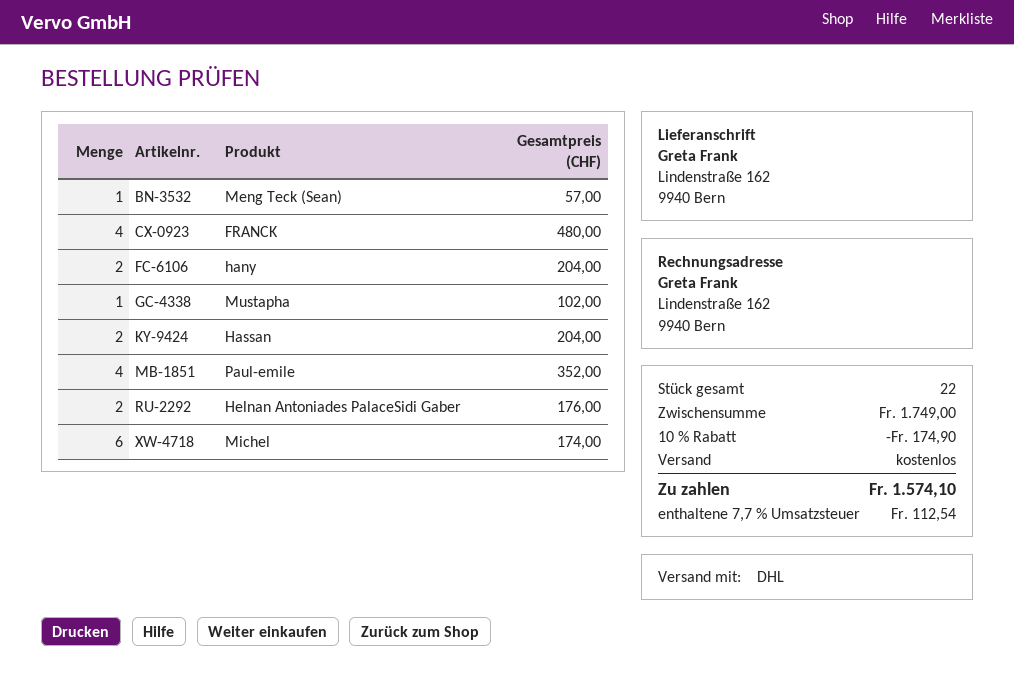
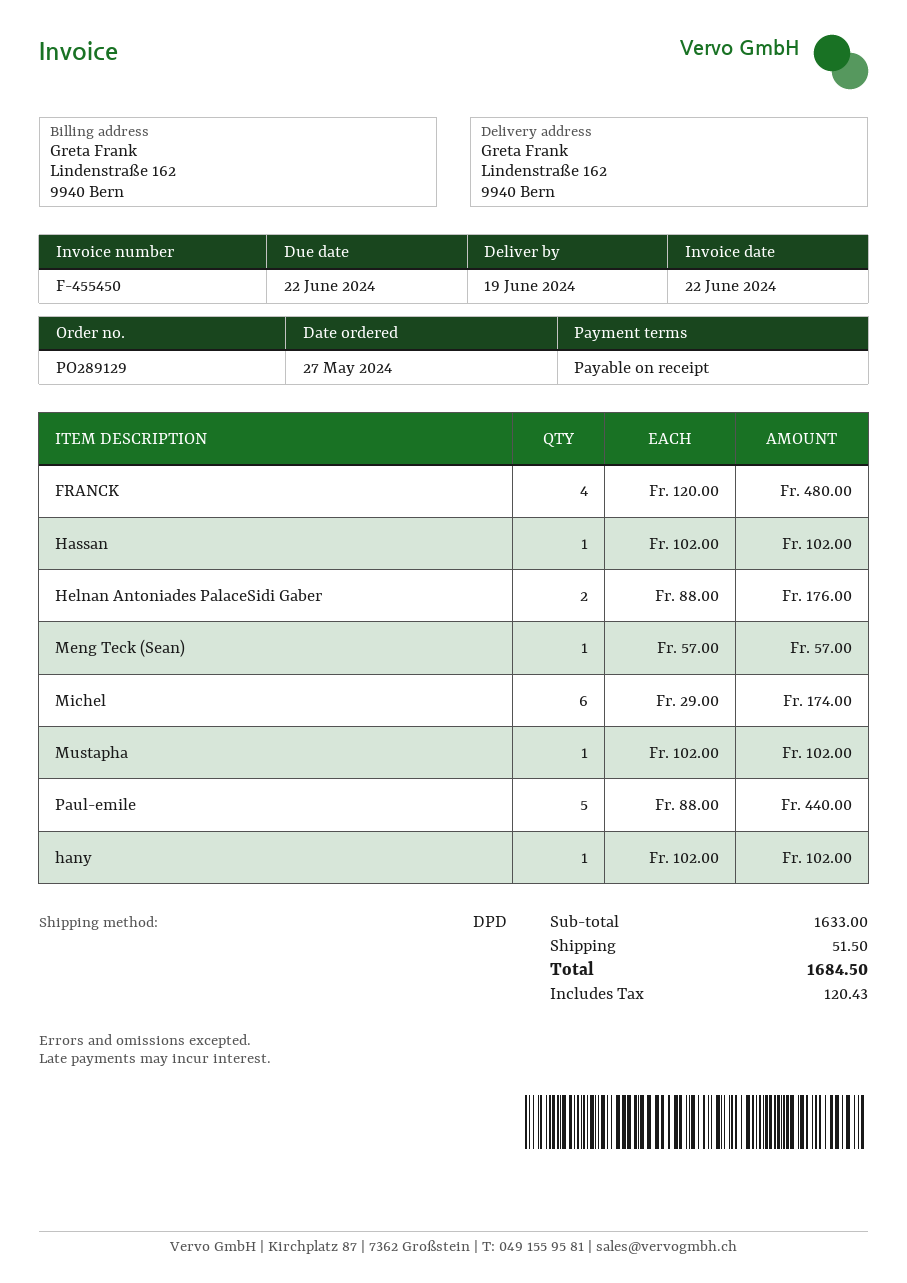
shipping method: DHL -> DPD
hany: 2 for 204.00 -> 1 for 102.00
Hassan: 2 for 204.00 -> 1 for 102.00
Paul-emile: 4 for 352.00 -> 5 for 440.00
subtotal: 1749.00 -> 1633.00
discount: 10% = 174.90 -> none
shipping: 0.00 -> 51.50
tax: 112.54 -> 120.43
total: 1574.10 -> 1684.50

